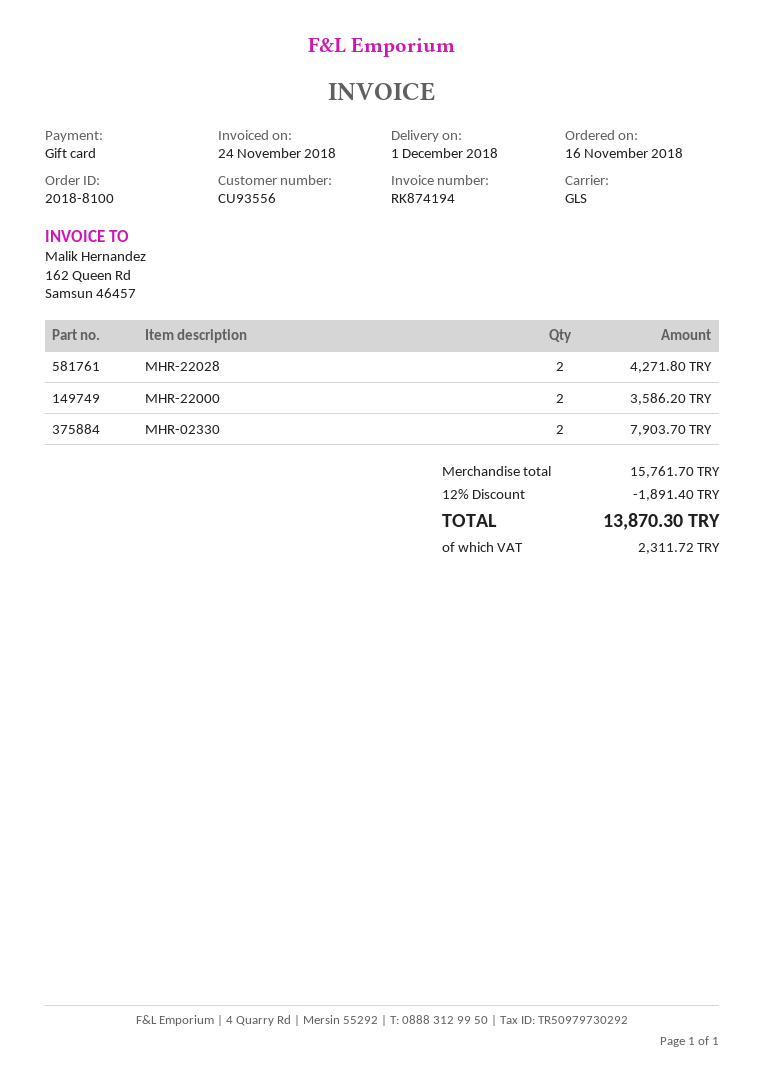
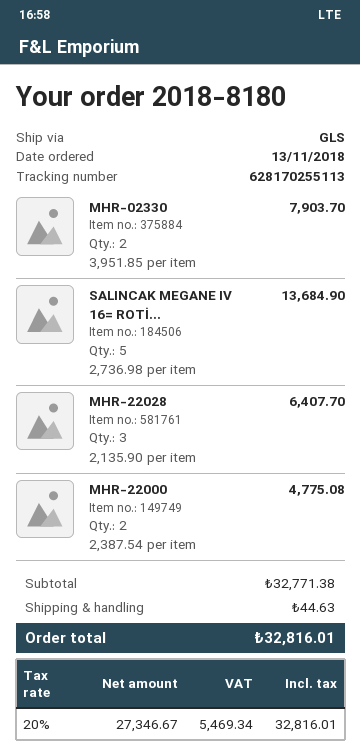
order number: 2018-8100 -> 2018-8180
order date: 2018-11-16 -> 2018-11-13
MHR-22028: 2 for 4271.80 -> 3 for 6407.70
MHR-22000: 2 for 3586.20 -> 2 for 4775.08
SALINCAK MEGANE IV 16= ROTİ...: none -> 5 for 13684.90
subtotal: 15761.70 -> 32771.38
discount: 12% = 1891.40 -> none
shipping: none -> 44.63
tax: 2311.72 -> 5469.34
total: 13870.30 -> 32816.01

